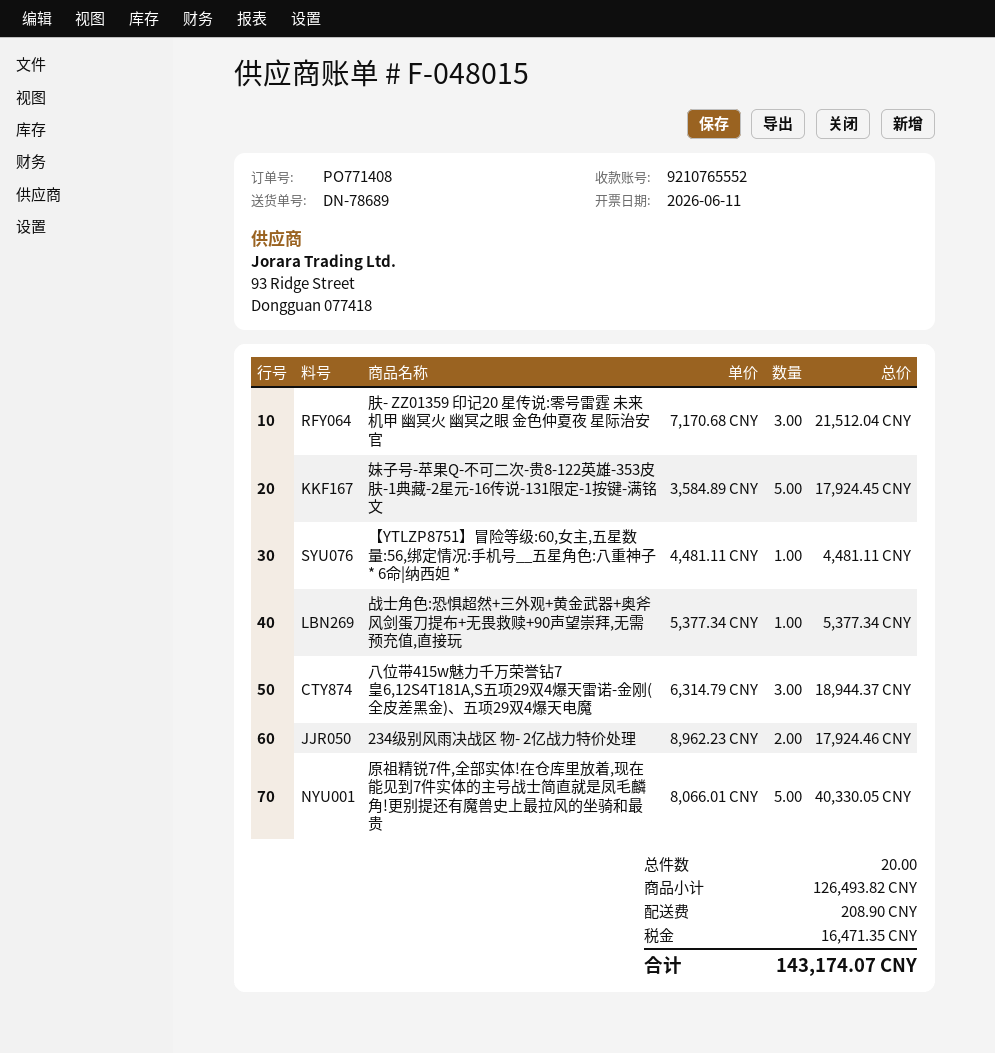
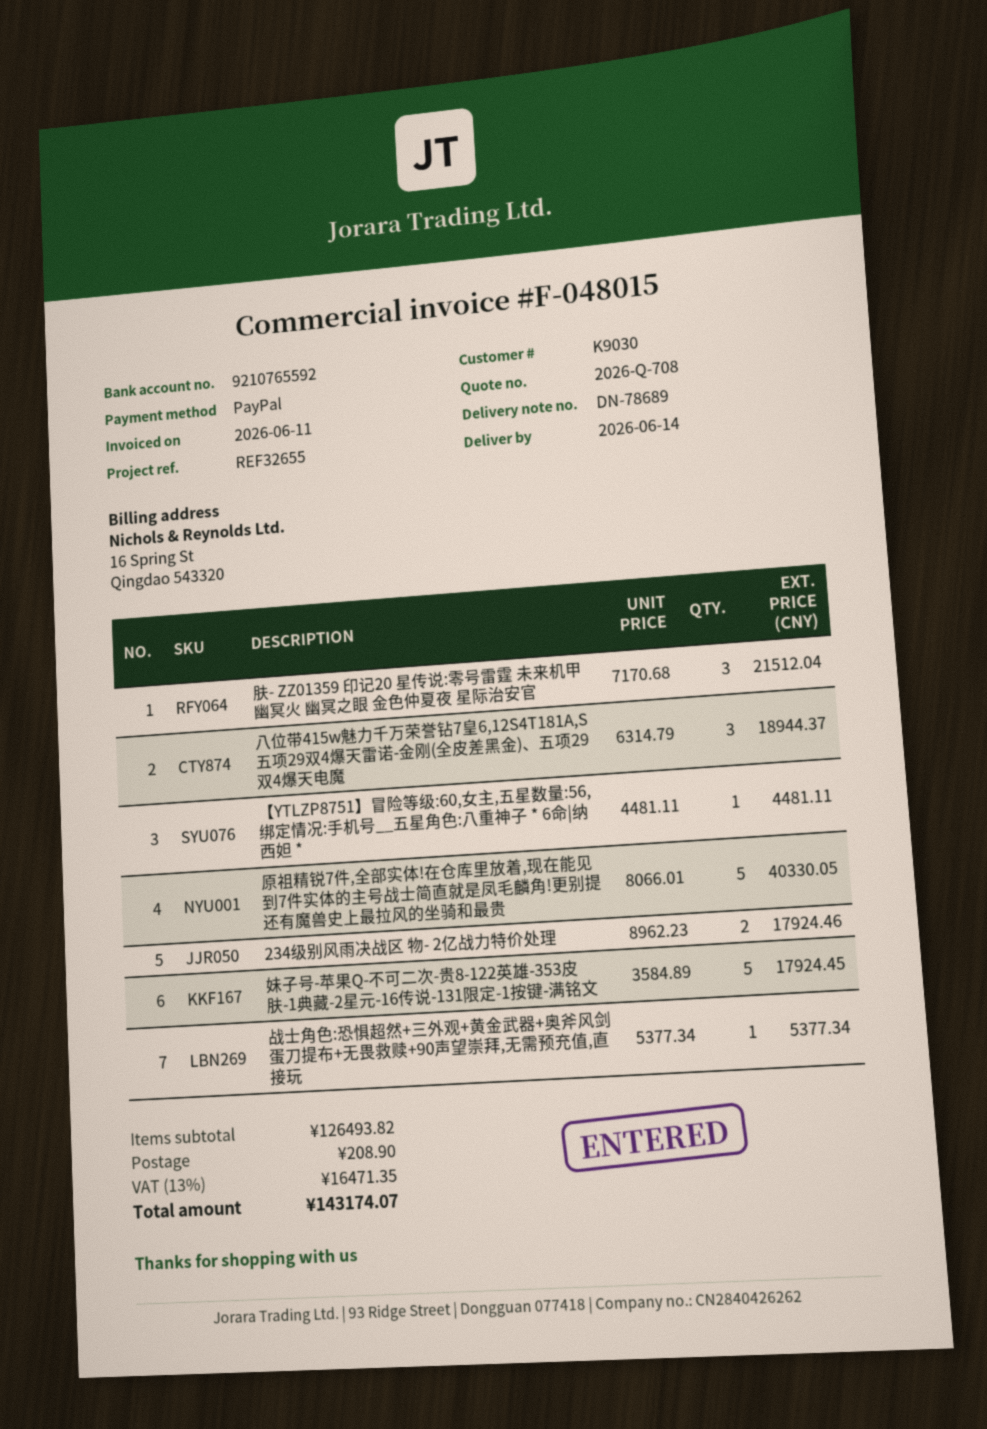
bank account: 9210765552 -> 9210765592

